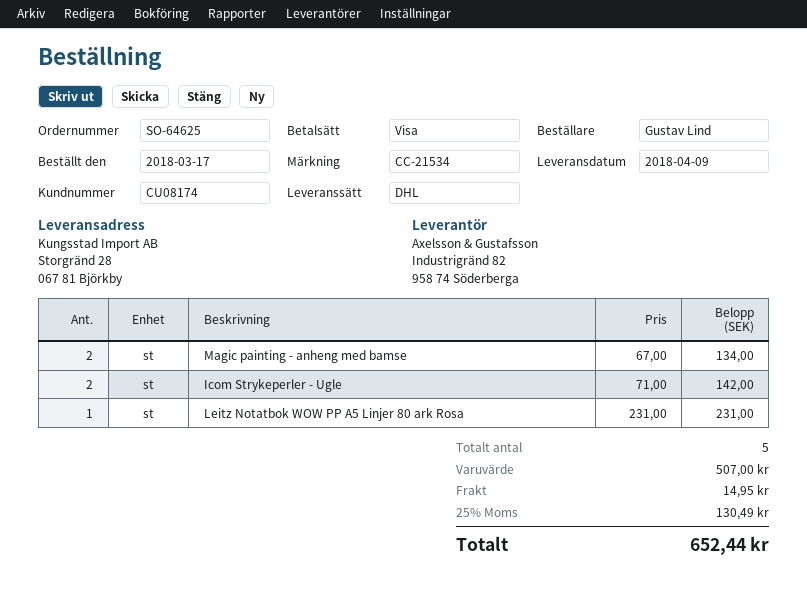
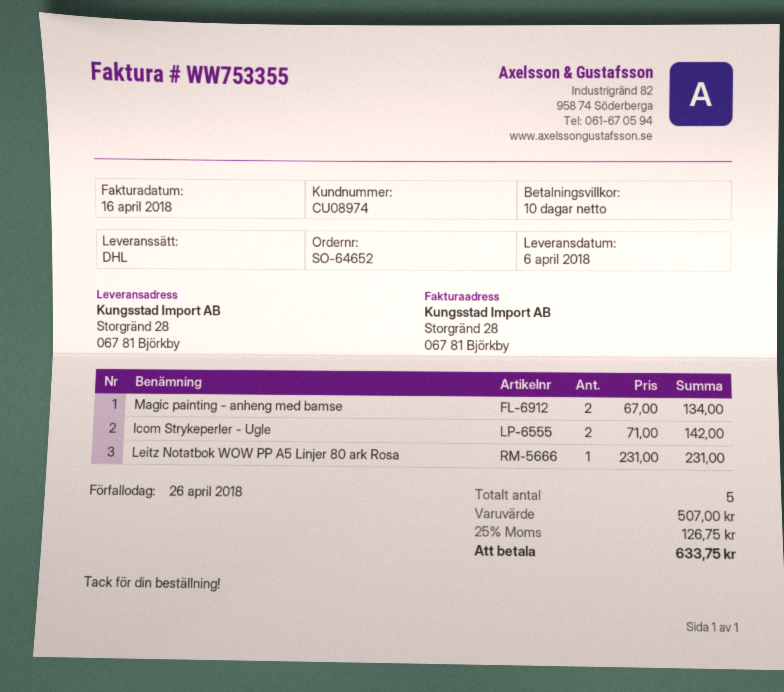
order number: SO-64625 -> SO-64652
delivery date: 2018-04-09 -> 2018-04-06
customer number: CU08174 -> CU08974
shipping: 14.95 -> none
tax: 25% = 130.49 -> 25% = 126.75
total: 652.44 -> 633.75

